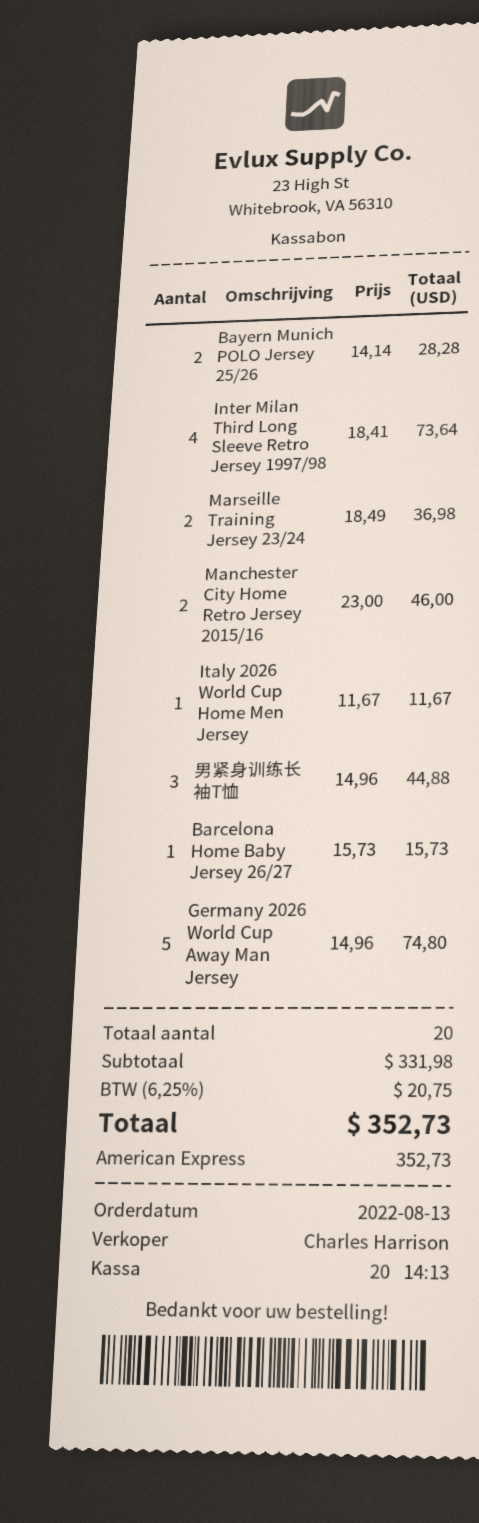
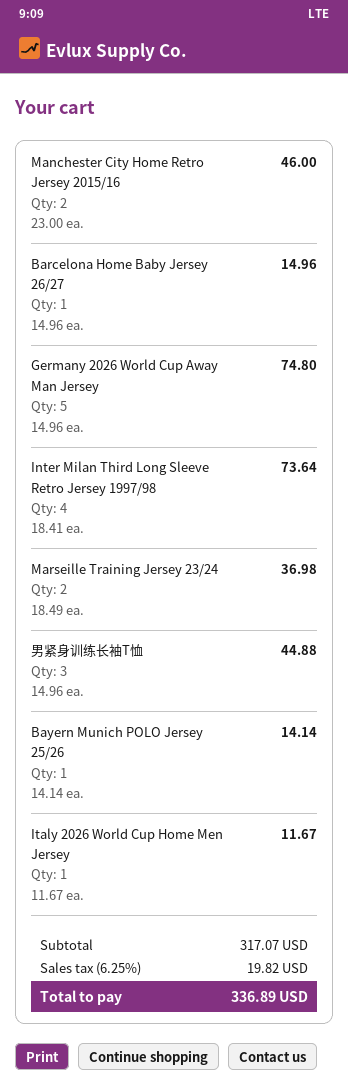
Bayern Munich POLO Jersey 25/26: 2 x 14.14 = 28.28 -> 1 x 14.14 = 14.14
Barcelona Home Baby Jersey 26/27: 1 x 15.73 = 15.73 -> 1 x 14.96 = 14.96
subtotal: 331.98 -> 317.07
tax: 6.25% = 20.75 -> 6.25% = 19.82
total: 352.73 -> 336.89

